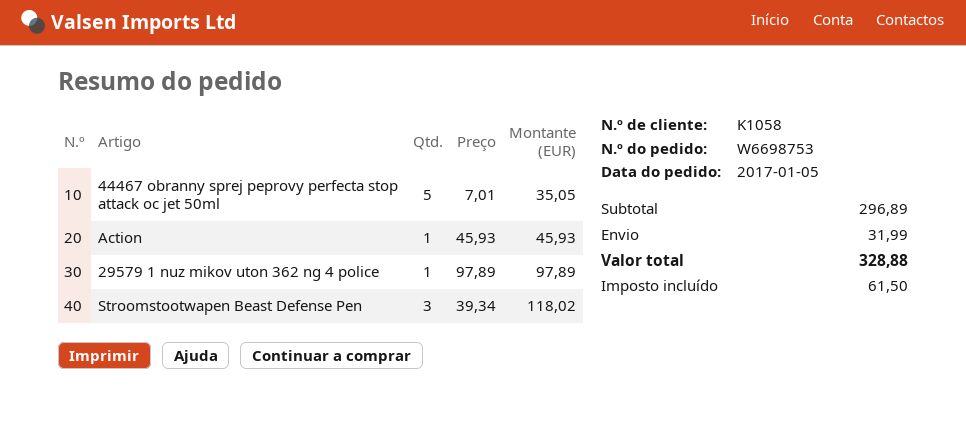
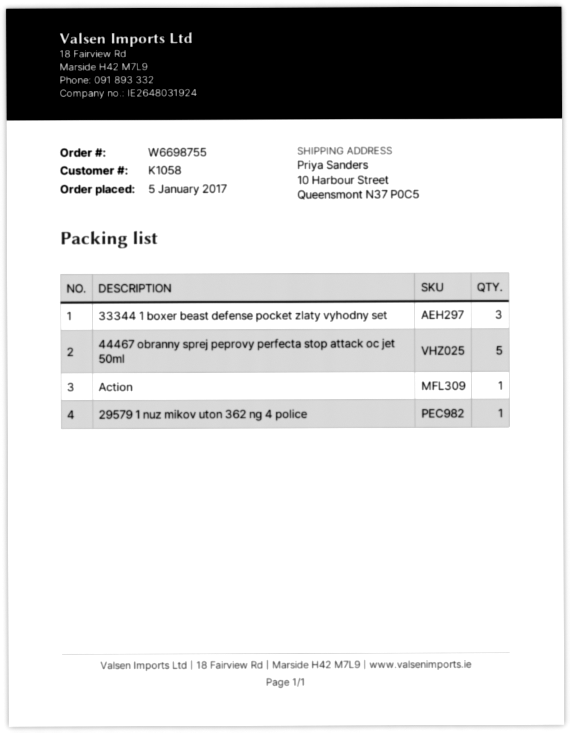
order number: W6698753 -> W6698755
Stroomstootwapen Beast Defense Pen: 3 -> none
33344 1 boxer beast defense pocket zlaty vyhodny set: none -> 3

